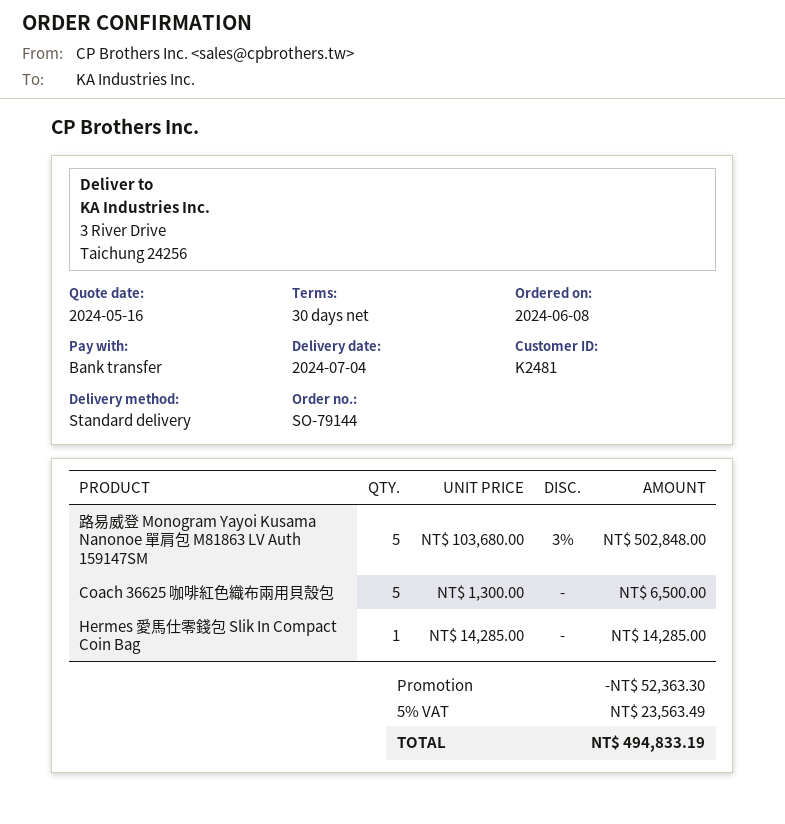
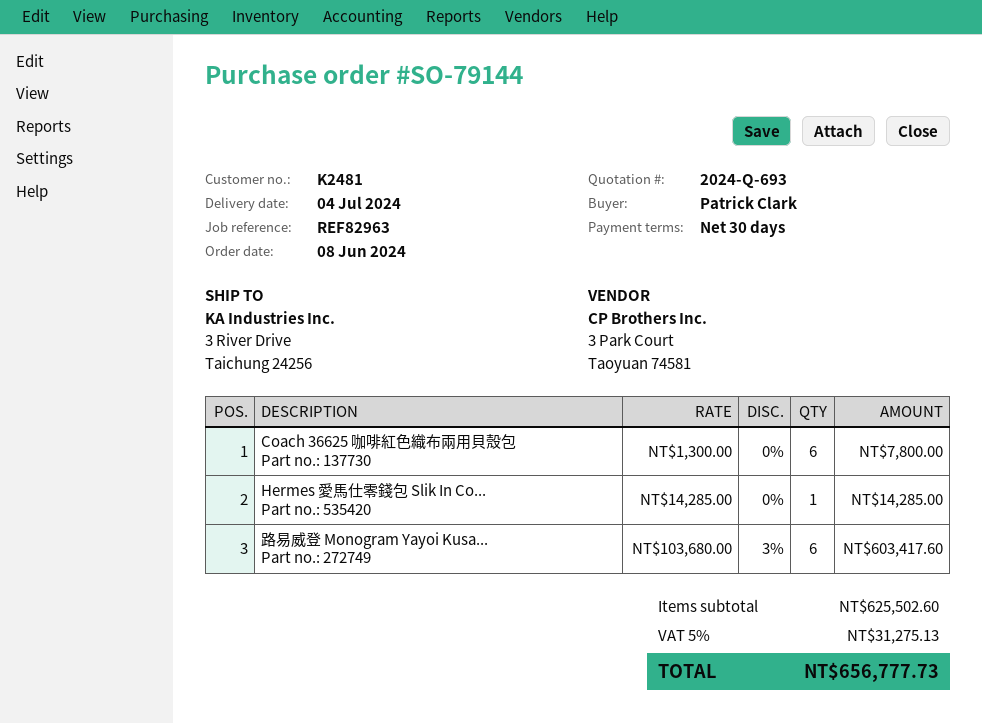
路易威登 Monogram Yayoi Kusama Nanonoe 單肩包 M81863 LV Auth 159147SM: 5 x 103680.00 - 3% = 502848.00 -> 6 x 103680.00 - 3% = 603417.60
Coach 36625 咖啡紅色織布兩用貝殼包: 5 x 1300.00 = 6500.00 -> 6 x 1300.00 = 7800.00
discount: 52363.30 -> none
tax: 5% = 23563.49 -> 5% = 31275.13
total: 494833.19 -> 656777.73

